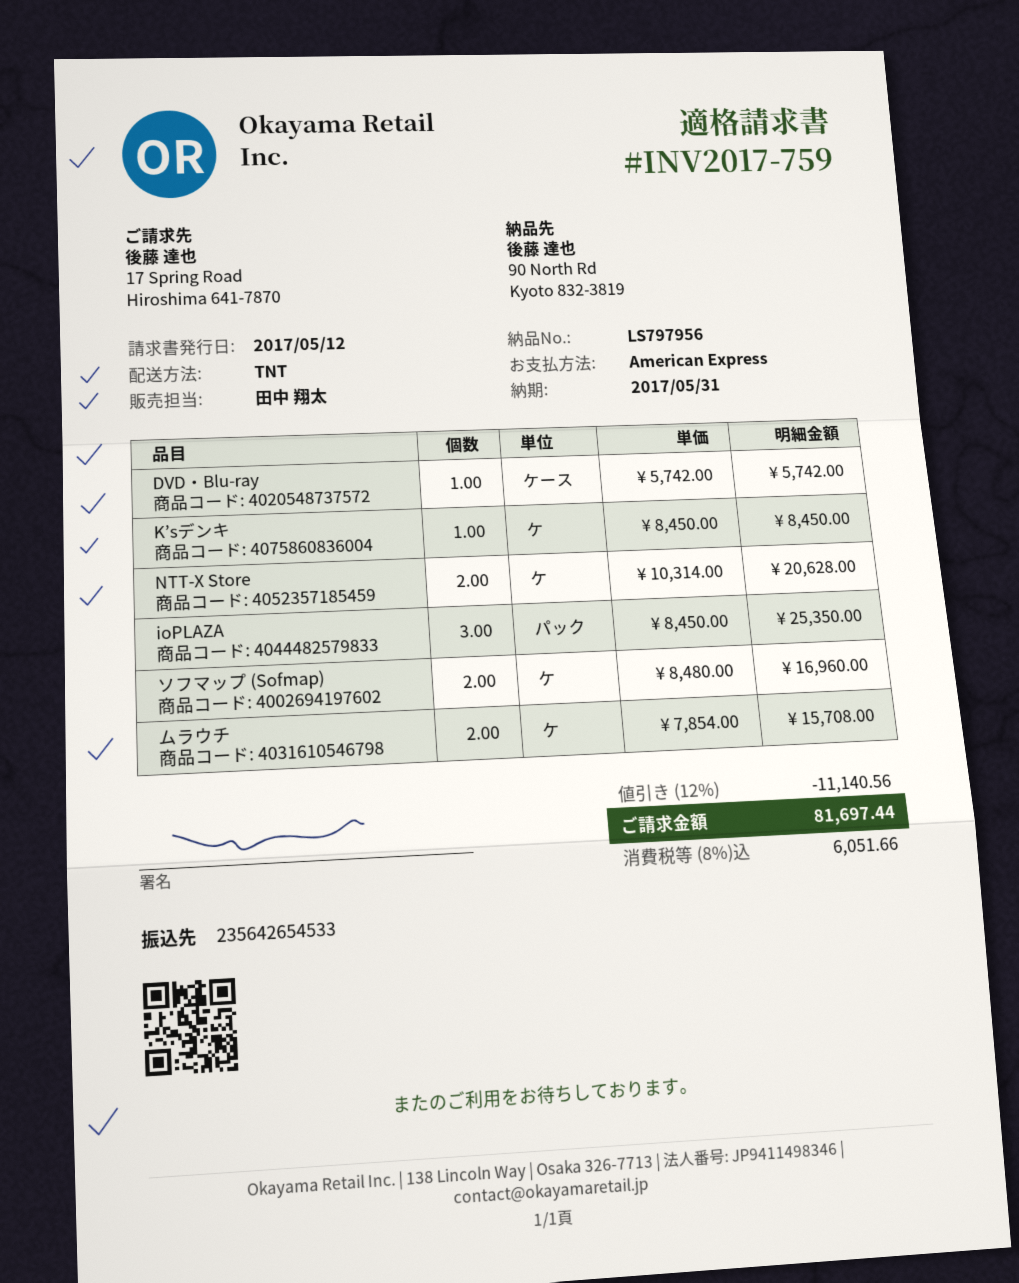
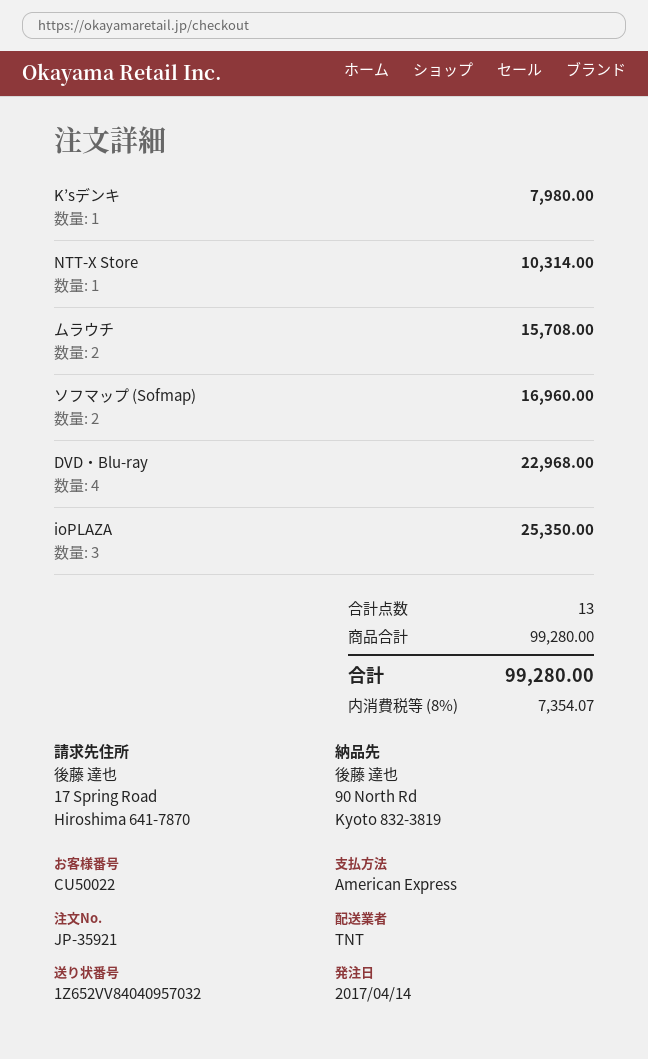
DVD・Blu-ray: 1 for 5742.00 -> 4 for 22968.00
K’sデンキ: 1 for 8450.00 -> 1 for 7980.00
NTT-X Store: 2 for 20628.00 -> 1 for 10314.00
discount: 12% = 11140.56 -> none
tax: 8% = 6051.66 -> 8% = 7354.07
total: 81697.44 -> 99280.00

